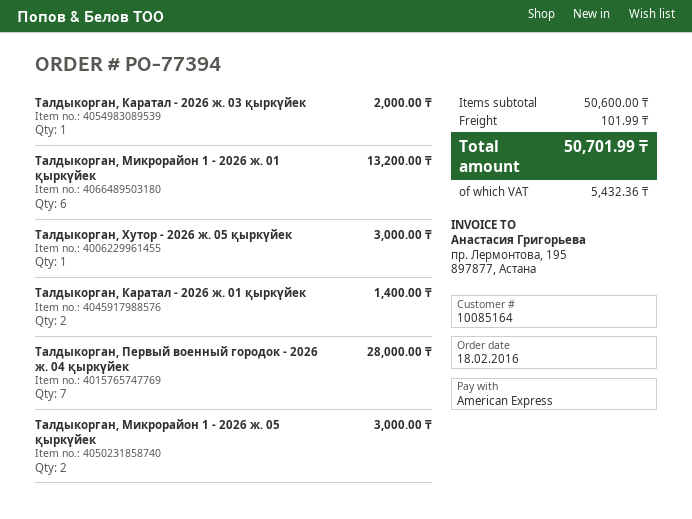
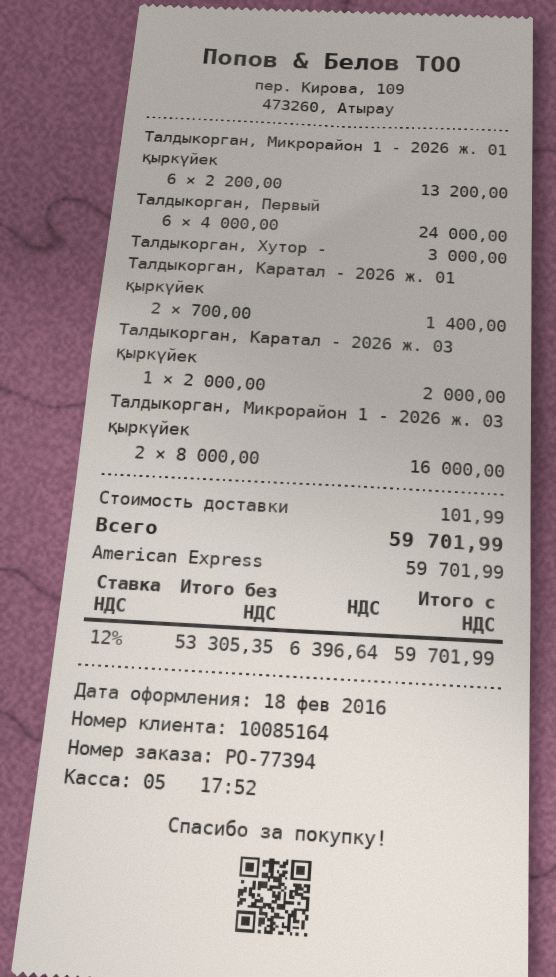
Талдыкорган, Первый военный городок - 2026 ж. 04 қыркүйек: 7 for 28000.00 -> 6 for 24000.00
Талдыкорган, Микрорайон 1 - 2026 ж. 05 қыркүйек: 2 for 3000.00 -> none
Талдыкорган, Микрорайон 1 - 2026 ж. 03 қыркүйек: none -> 2 for 16000.00
tax: 5432.36 -> 6396.64
total: 50701.99 -> 59701.99

